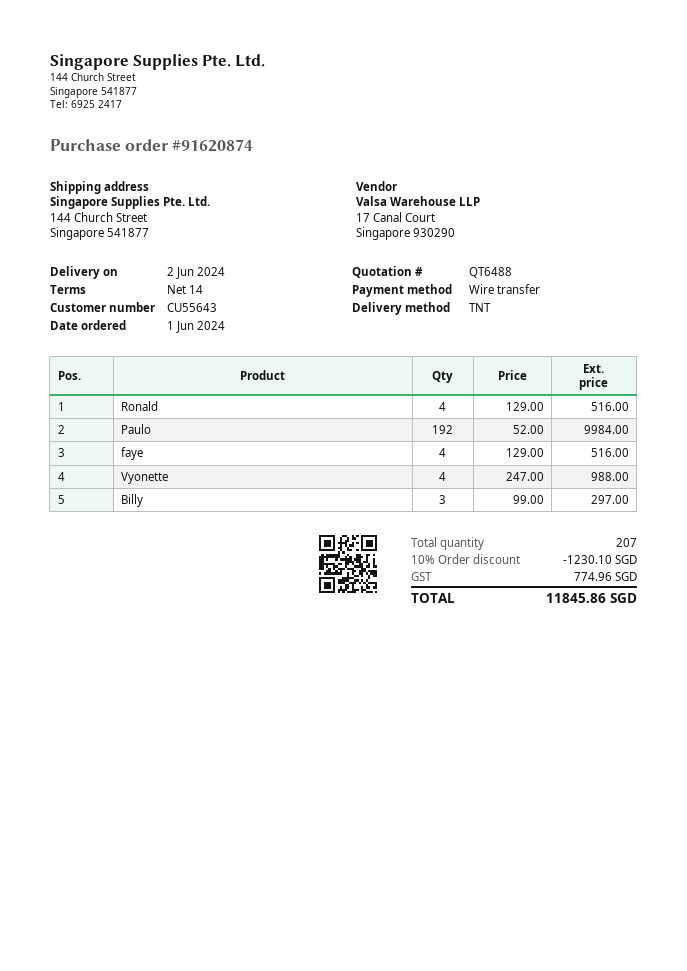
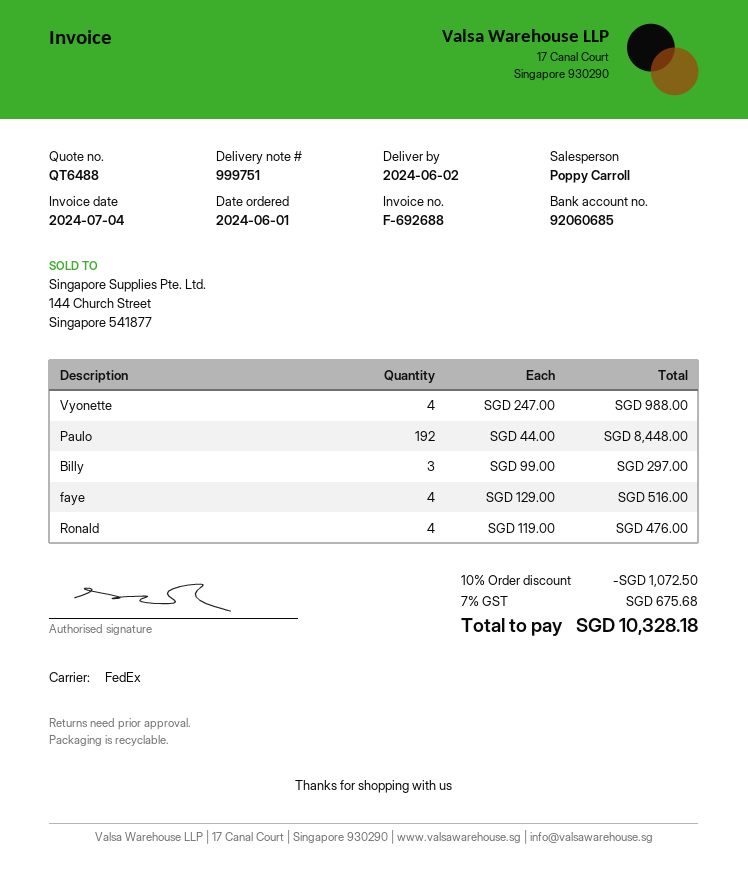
shipping method: TNT -> FedEx
Ronald: 4 x 129.00 = 516.00 -> 4 x 119.00 = 476.00
Paulo: 192 x 52.00 = 9984.00 -> 192 x 44.00 = 8448.00
discount: 10% = 1230.10 -> 10% = 1072.50
tax: 774.96 -> 675.68
total: 11845.86 -> 10328.18

